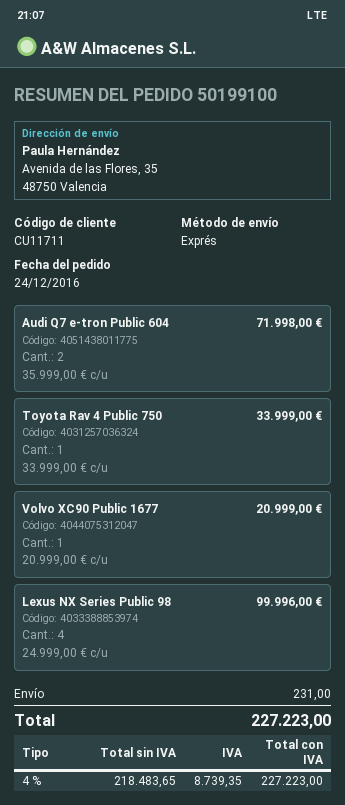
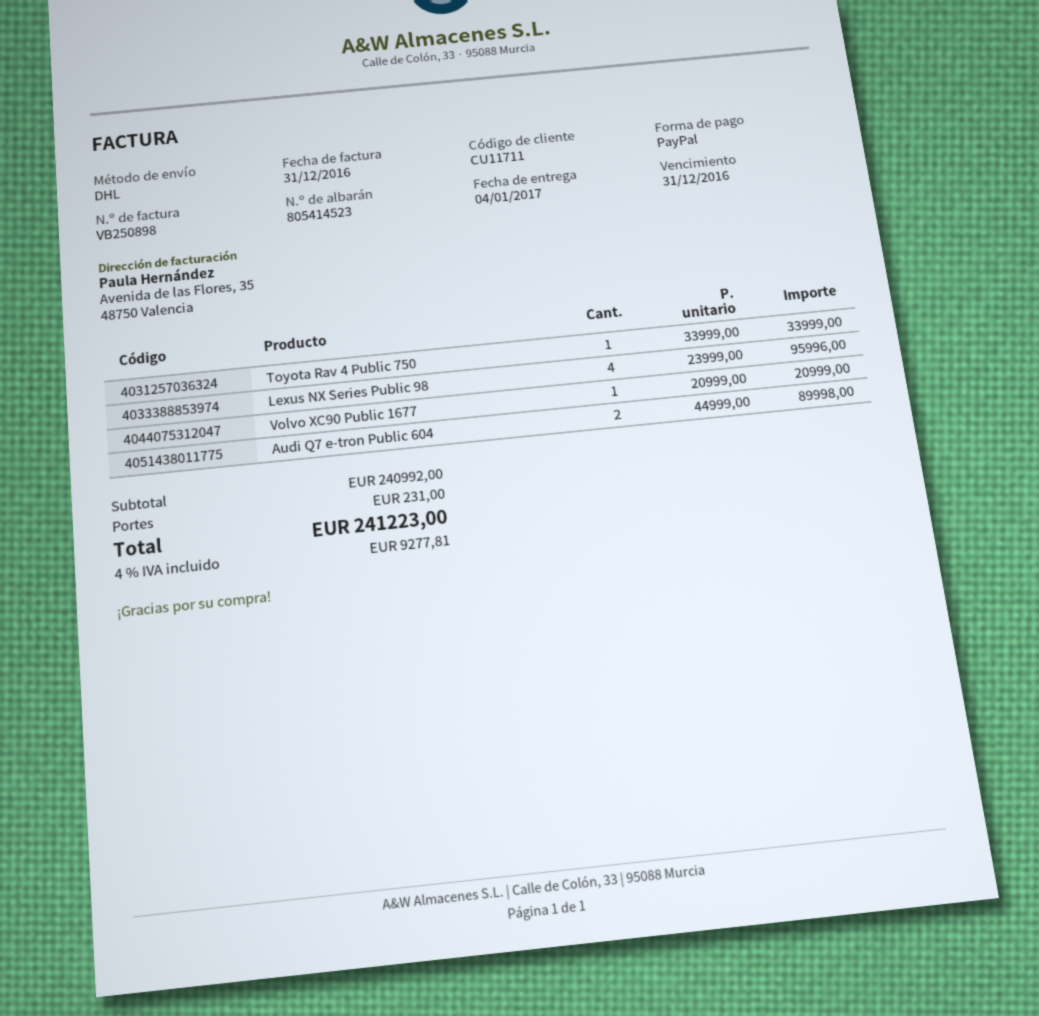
shipping method: express -> DHL
Audi Q7 e-tron Public 604: 2 x 35999.00 = 71998.00 -> 2 x 44999.00 = 89998.00
Lexus NX Series Public 98: 4 x 24999.00 = 99996.00 -> 4 x 23999.00 = 95996.00
tax: 4% = 8739.35 -> 4% = 9277.81
total: 227223.00 -> 241223.00

